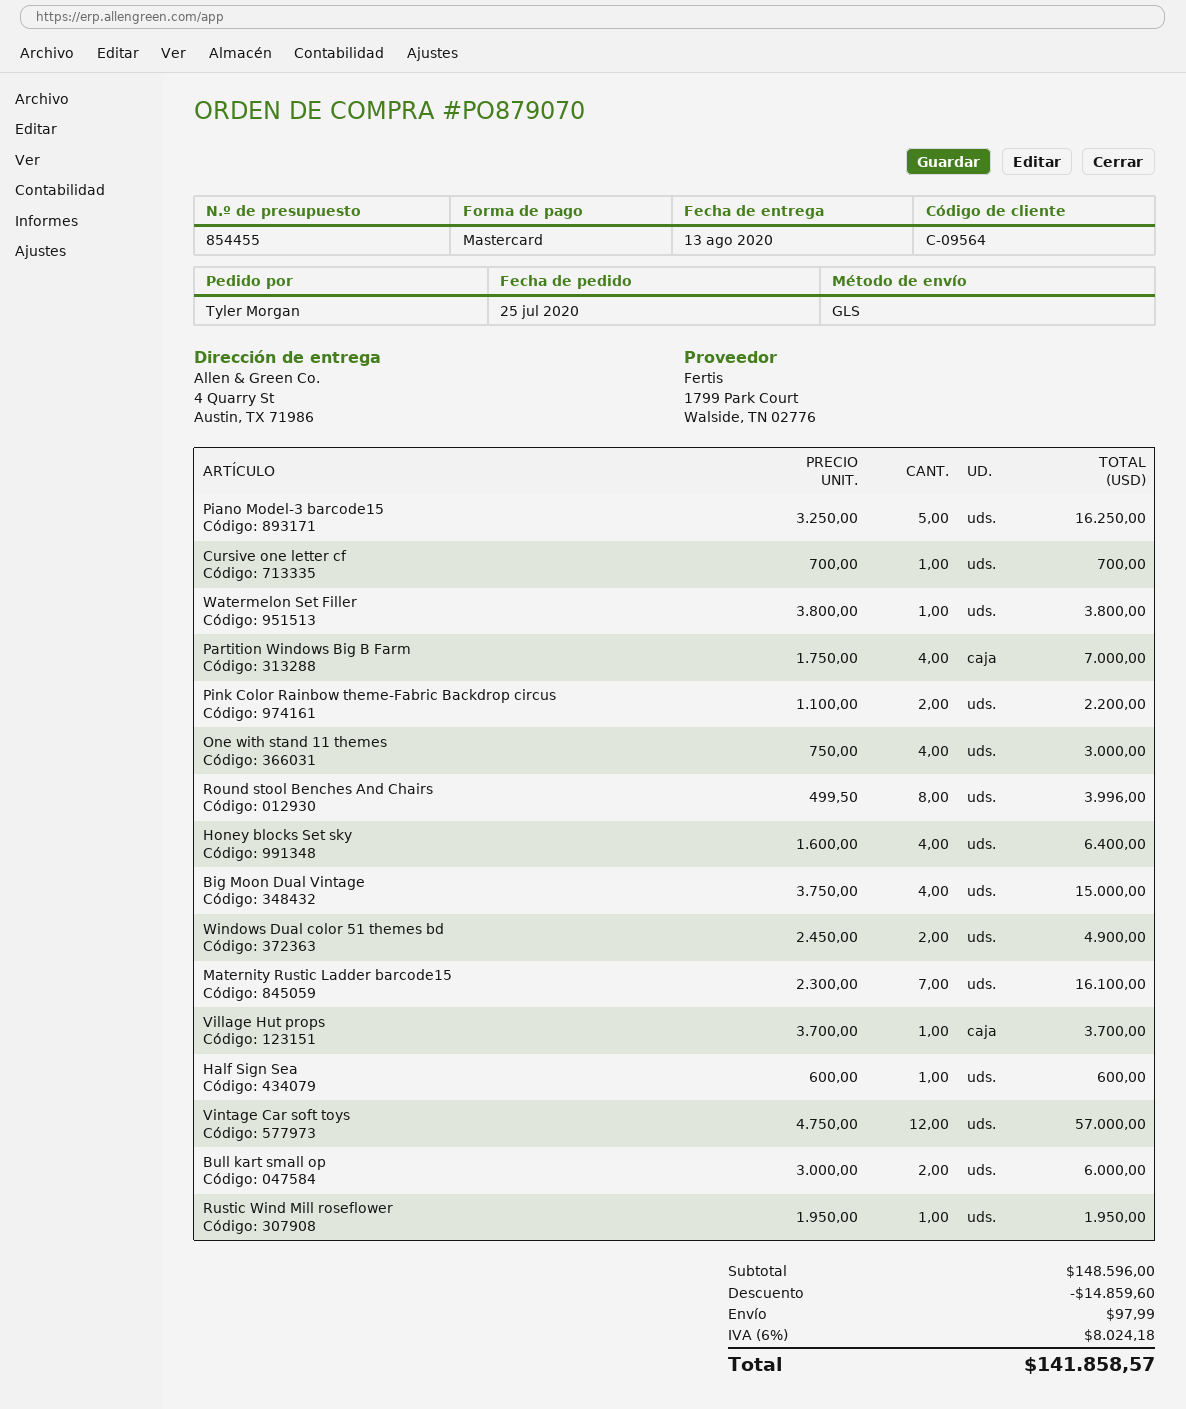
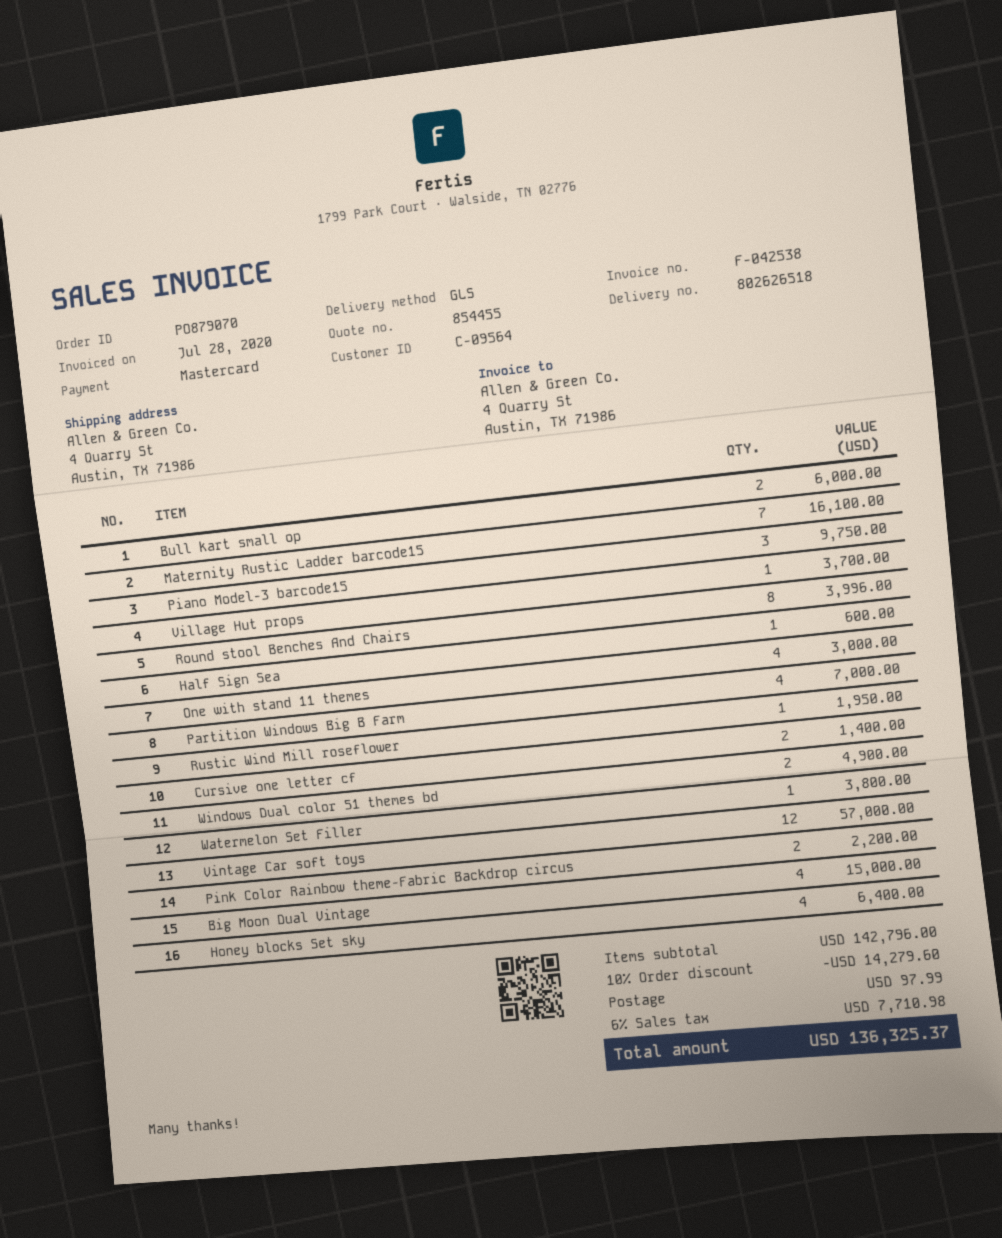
Piano Model-3 barcode15: 5 for 16250.00 -> 3 for 9750.00
Cursive one letter cf: 1 for 700.00 -> 2 for 1400.00
subtotal: 148596.00 -> 142796.00
discount: 14859.60 -> 14279.60
tax: 6% = 8024.18 -> 6% = 7710.98
total: 141858.57 -> 136325.37

